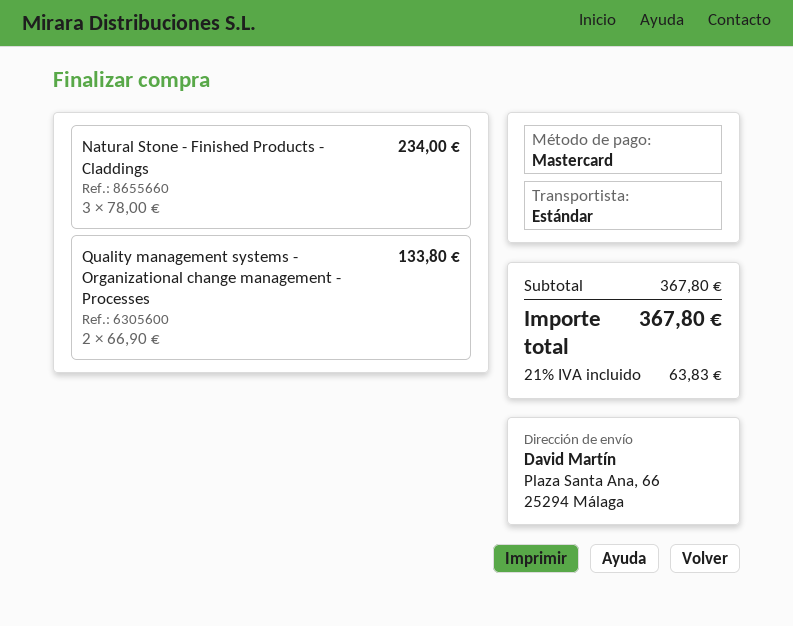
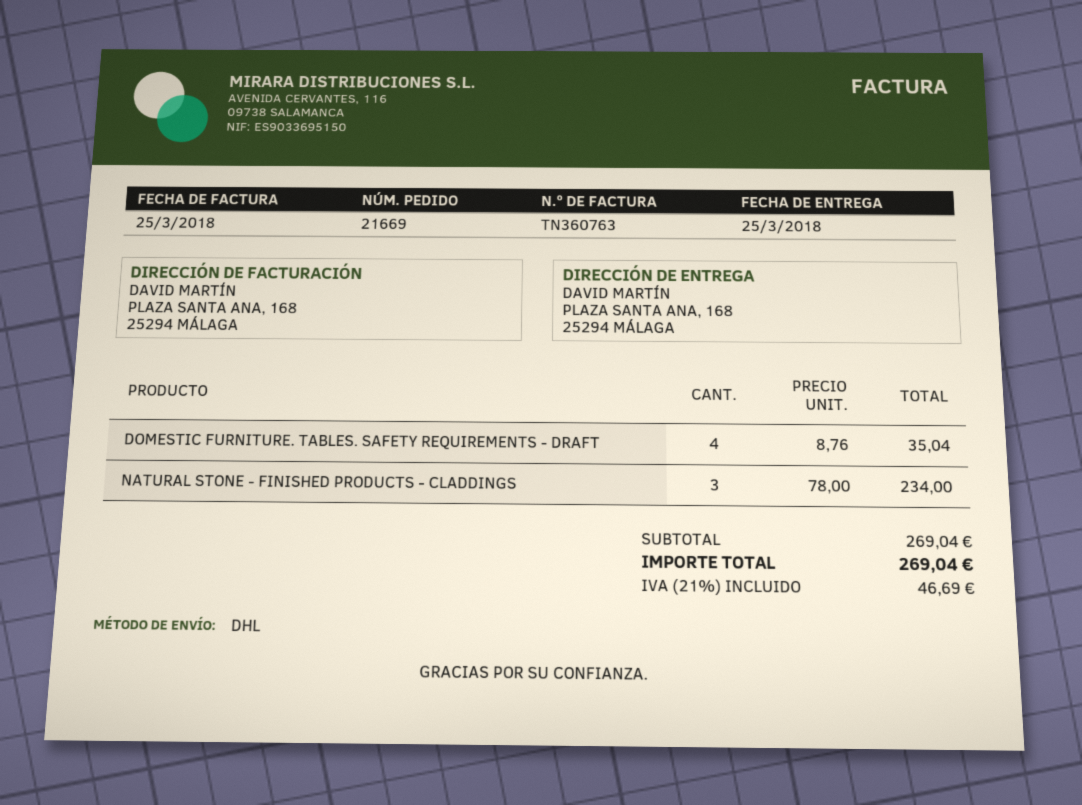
shipping method: standard -> DHL
ship to: Plaza Santa Ana, 66, 25294 Málaga -> PLAZA SANTA ANA, 168, 25294 MÁLAGA
Quality management systems - Organizational change management - Processes: 2 x 66.90 = 133.80 -> none
DOMESTIC FURNITURE. TABLES. SAFETY REQUIREMENTS - DRAFT: none -> 4 x 8.76 = 35.04
subtotal: 367.80 -> 269.04
tax: 21% = 63.83 -> 21% = 46.69
total: 367.80 -> 269.04

